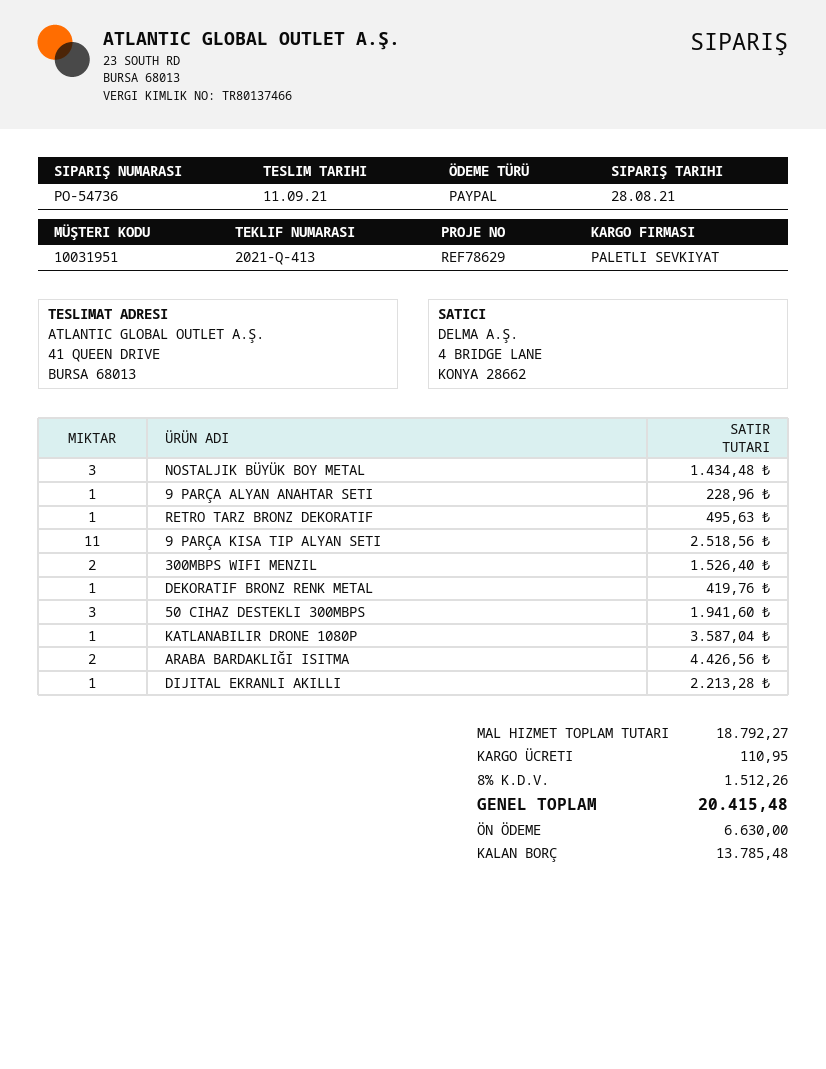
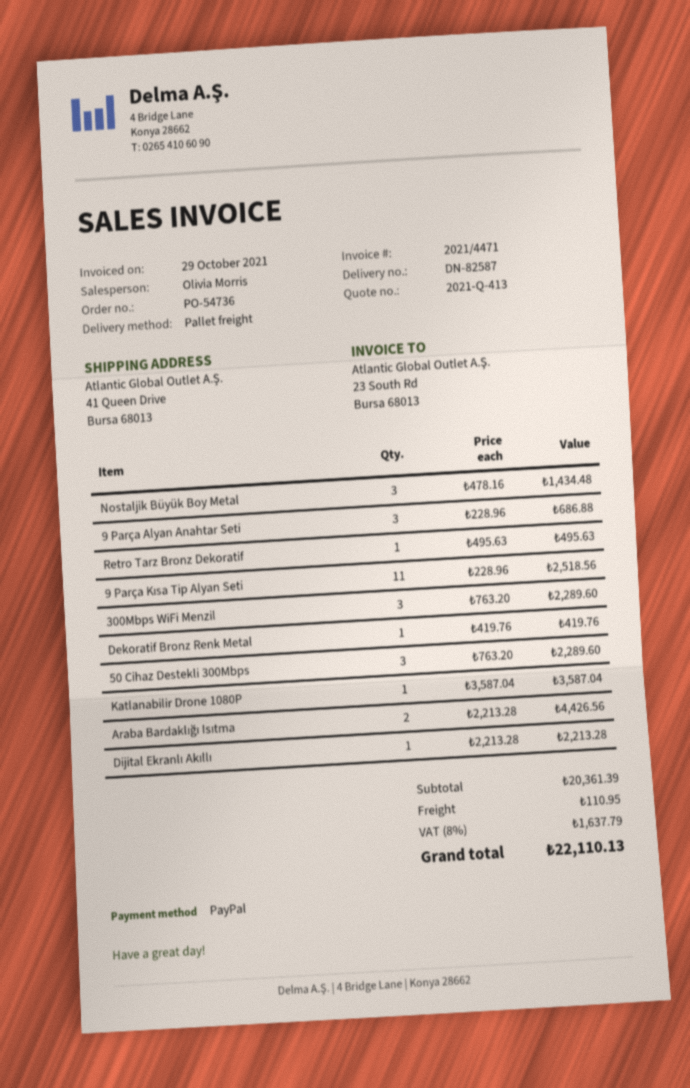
9 PARÇA ALYAN ANAHTAR SETI: 1 for 228.96 -> 3 for 686.88
300MBPS WIFI MENZIL: 2 for 1526.40 -> 3 for 2289.60
50 CIHAZ DESTEKLI 300MBPS: 3 for 1941.60 -> 3 for 2289.60
subtotal: 18792.27 -> 20361.39
tax: 8% = 1512.26 -> 8% = 1637.79
total: 20415.48 -> 22110.13

